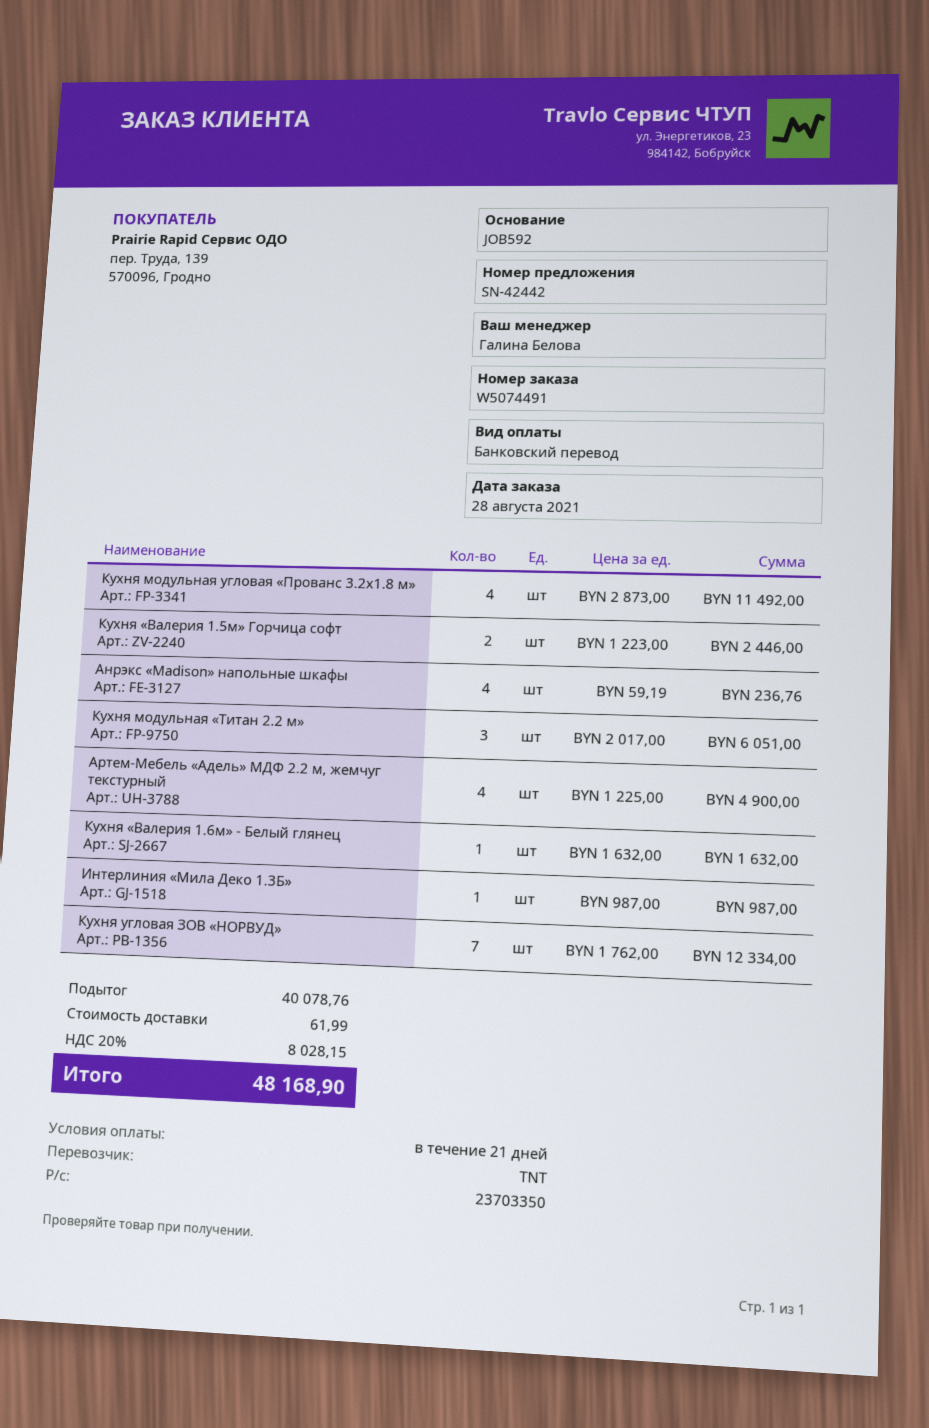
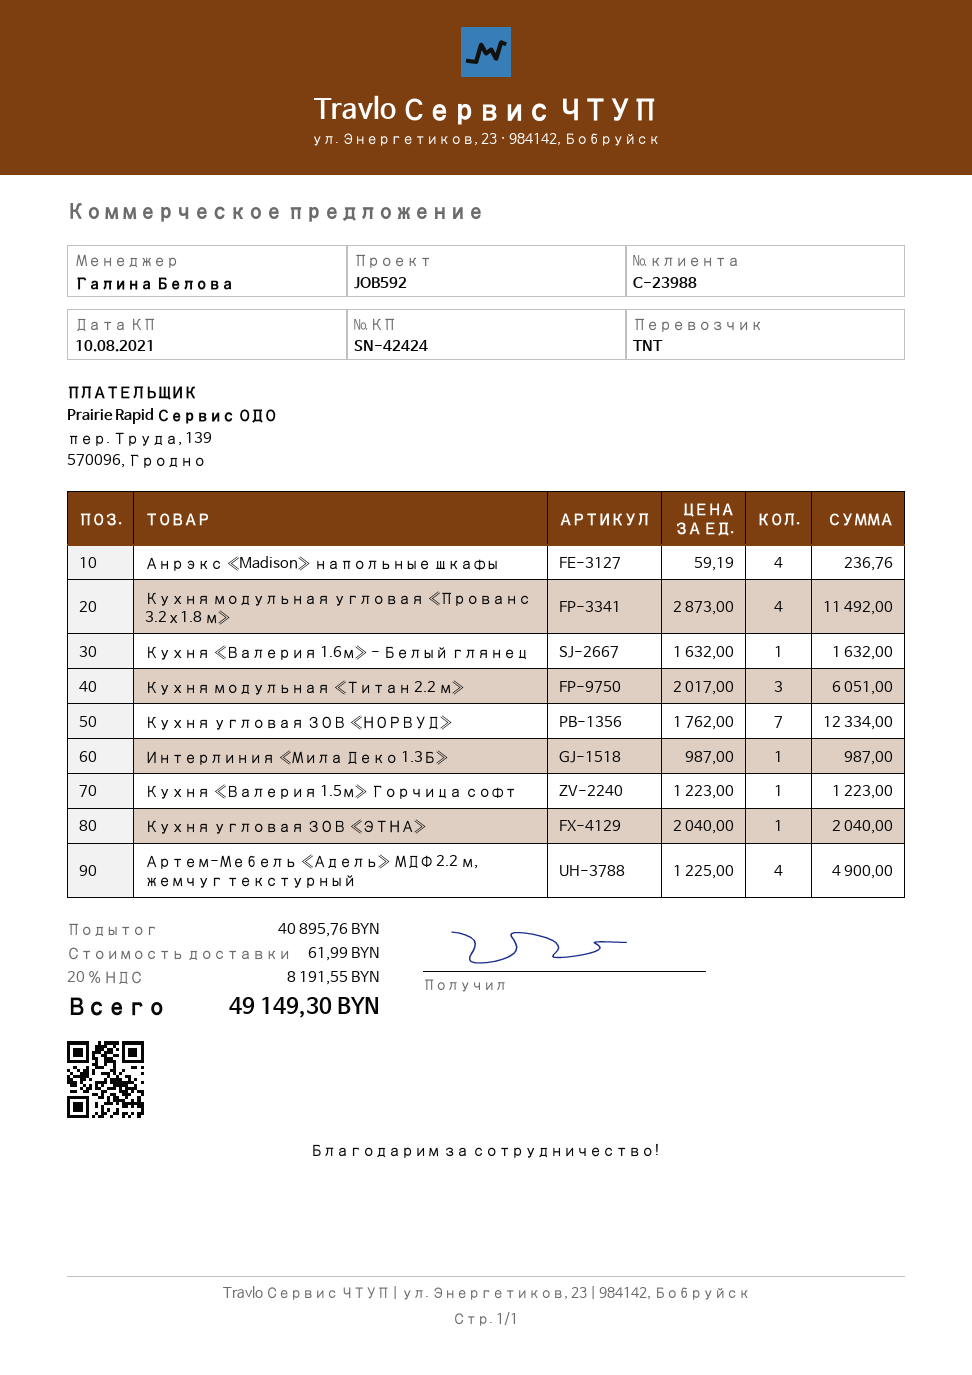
quote number: SN-42442 -> SN-42424
Кухня «Валерия 1.5м» Горчица софт: 2 x 1223.00 = 2446.00 -> 1 x 1223.00 = 1223.00
Кухня угловая ЗОВ «ЭТНА»: none -> 1 x 2040.00 = 2040.00
subtotal: 40078.76 -> 40895.76
tax: 20% = 8028.15 -> 20% = 8191.55
total: 48168.90 -> 49149.30

